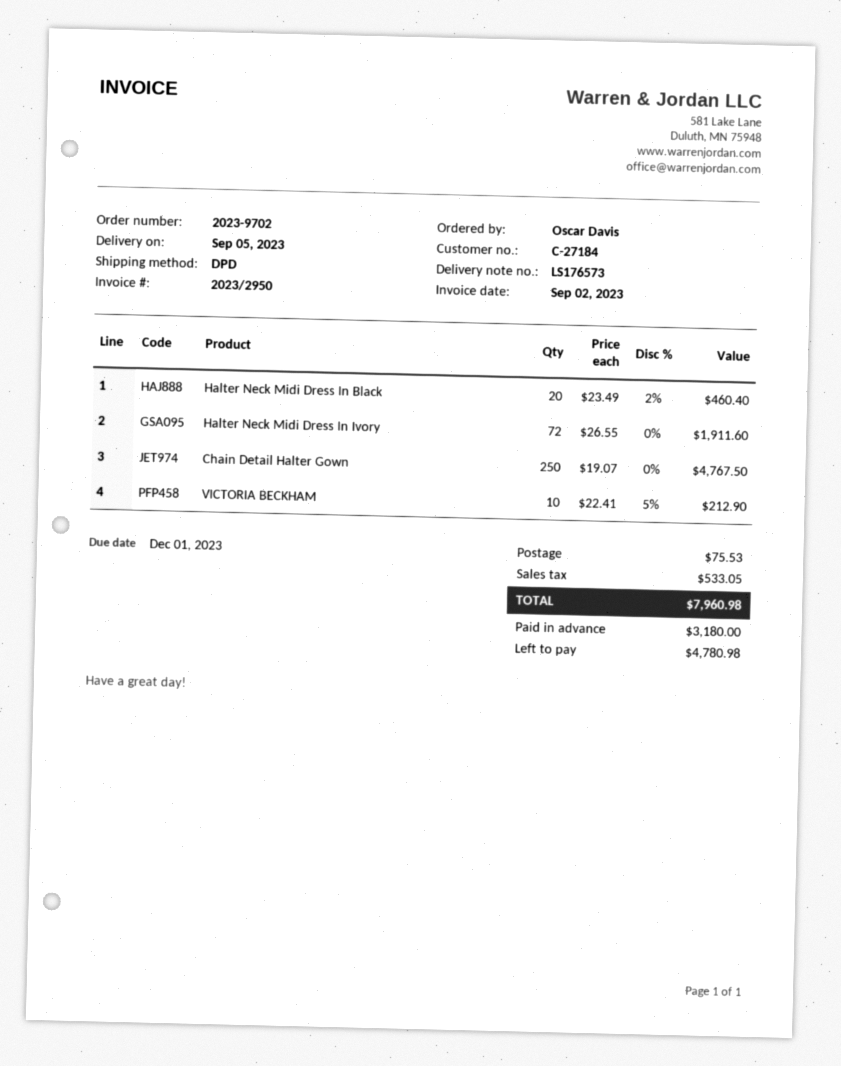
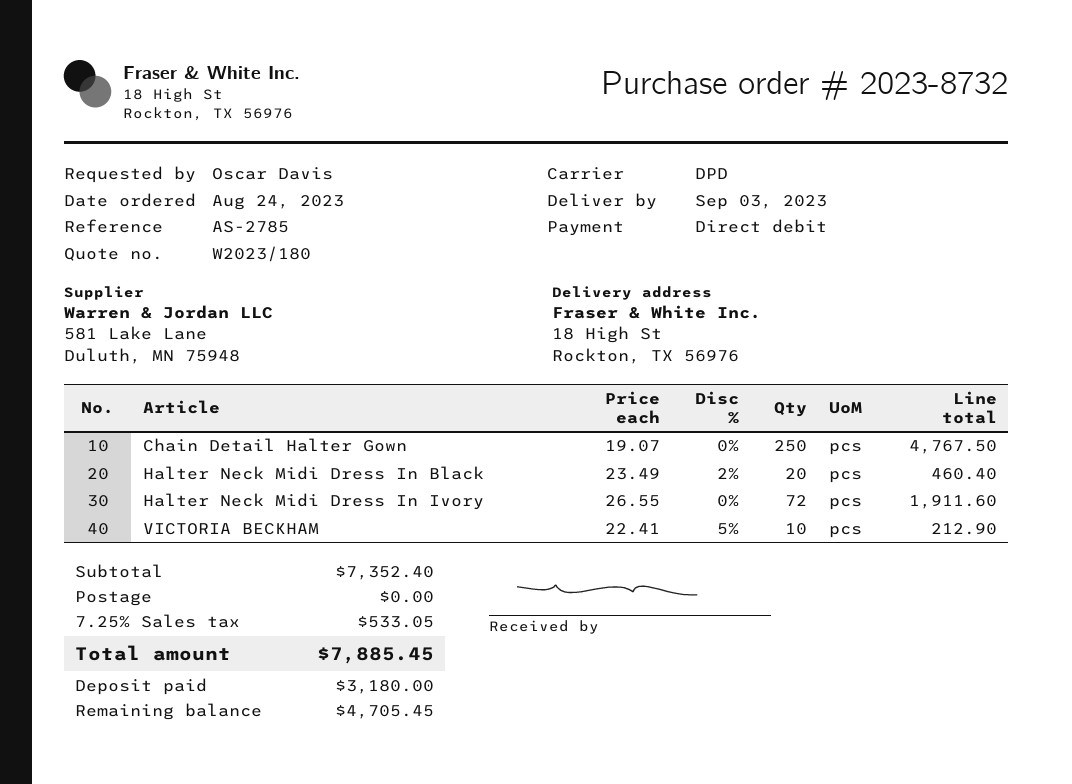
order number: 2023-9702 -> 2023-8732
delivery date: 2023-09-05 -> 2023-09-03
shipping: 75.53 -> 0.00
total: 7960.98 -> 7885.45
balance: 4780.98 -> 4705.45

